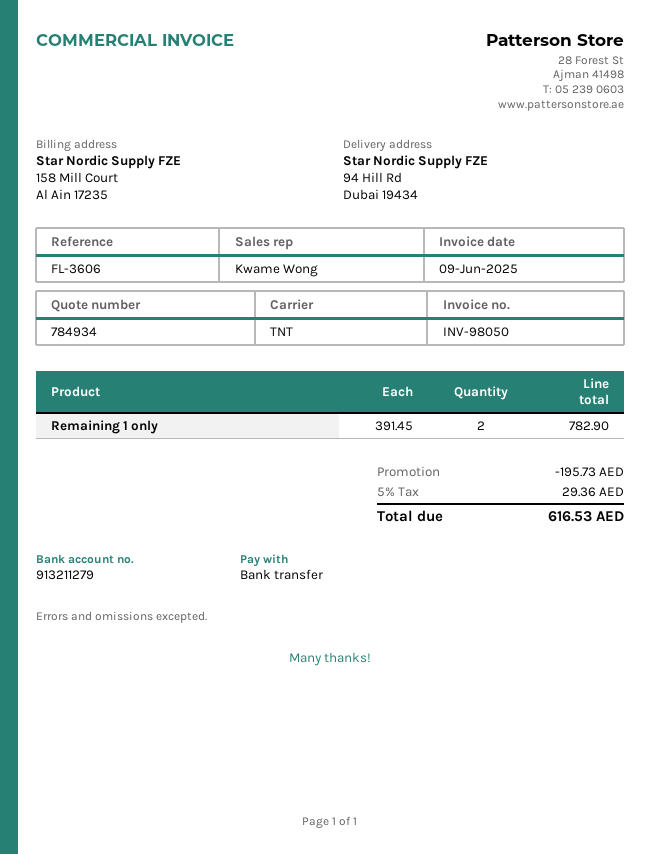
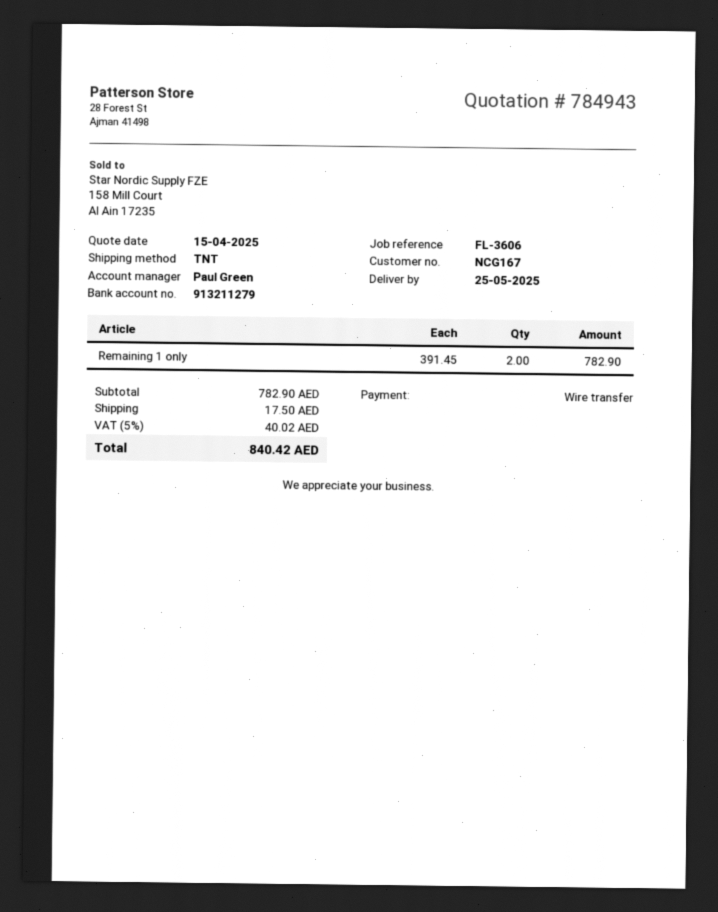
quote number: 784934 -> 784943
sales rep: Kwame Wong -> Paul Green
discount: 195.73 -> none
shipping: none -> 17.50
tax: 5% = 29.36 -> 5% = 40.02
total: 616.53 -> 840.42

